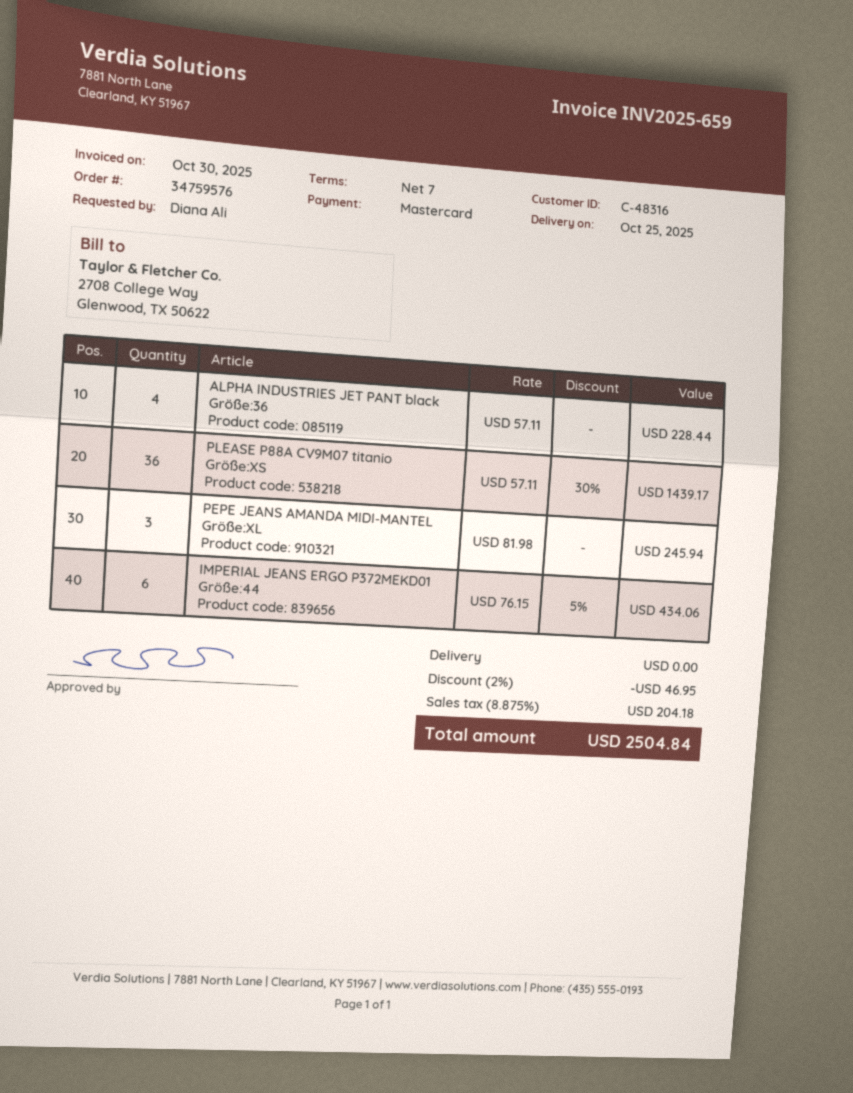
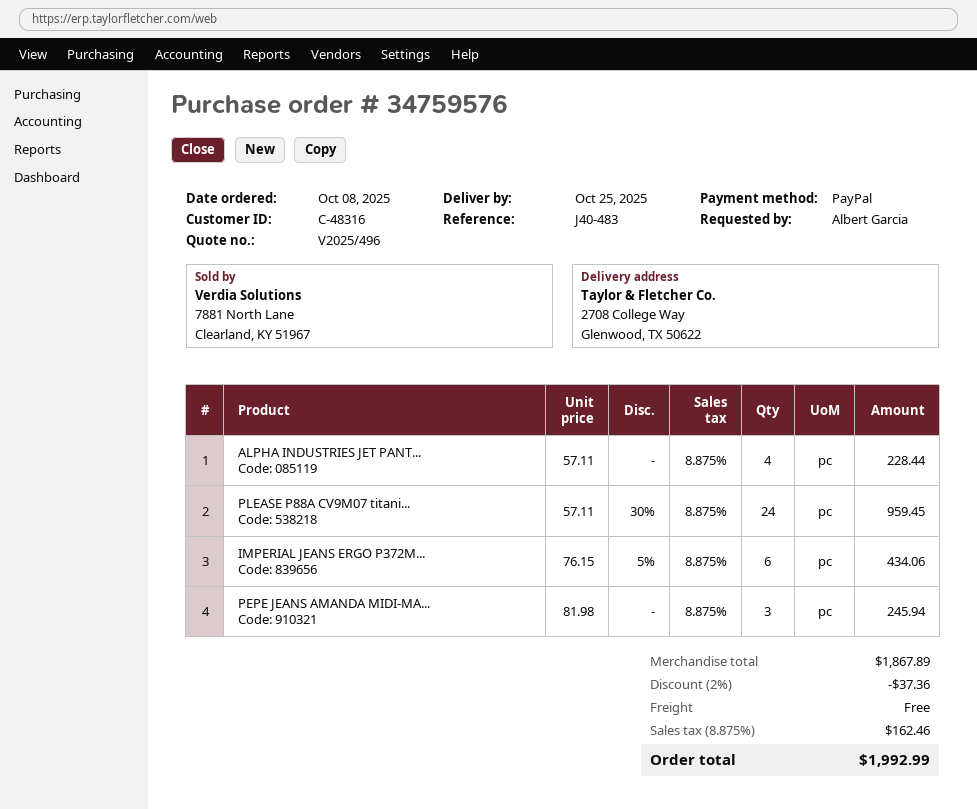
ordered by: Diana Ali -> Albert Garcia
payment method: Mastercard -> PayPal
PLEASE P88A CV9M07 titanio Größe:XS: 36 x 57.11 - 30% = 1439.17 -> 24 x 57.11 - 30% = 959.45
discount: 2% = 46.95 -> 2% = 37.36
tax: 8.875% = 204.18 -> 8.875% = 162.46
total: 2504.84 -> 1992.99

